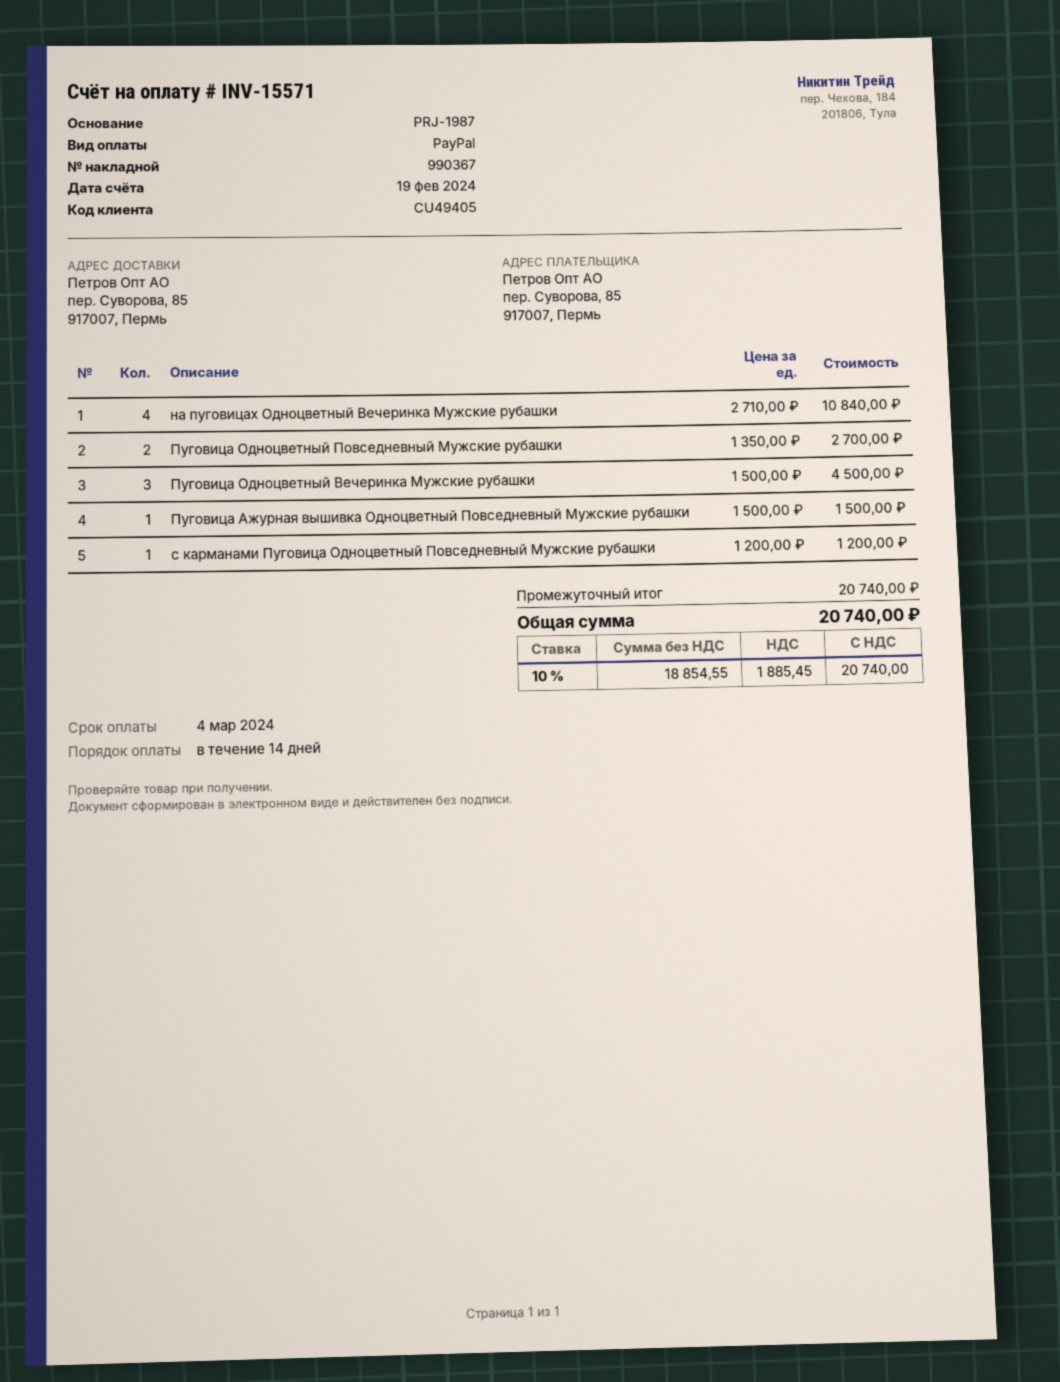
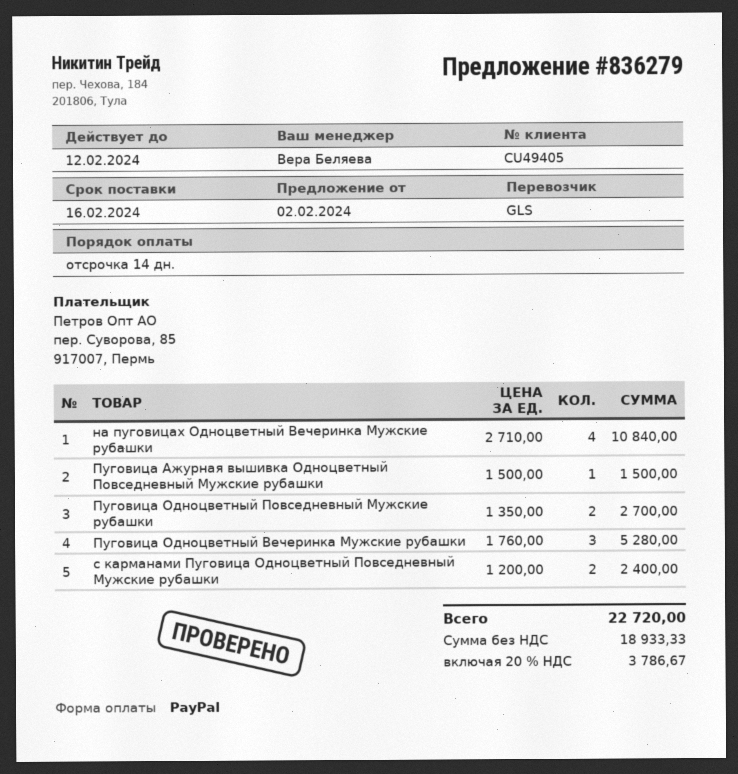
Пуговица Одноцветный Вечеринка Мужские рубашки: 3 x 1500.00 = 4500.00 -> 3 x 1760.00 = 5280.00
с карманами Пуговица Одноцветный Повседневный Мужские рубашки: 1 x 1200.00 = 1200.00 -> 2 x 1200.00 = 2400.00
net: 18854.55 -> 18933.33
tax: 10% = 1885.45 -> 20% = 3786.67
total: 20740.00 -> 22720.00

